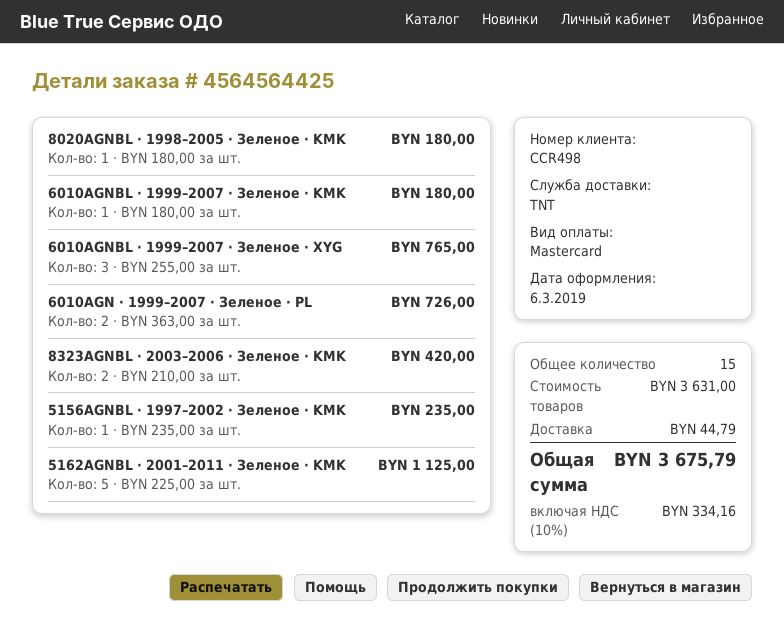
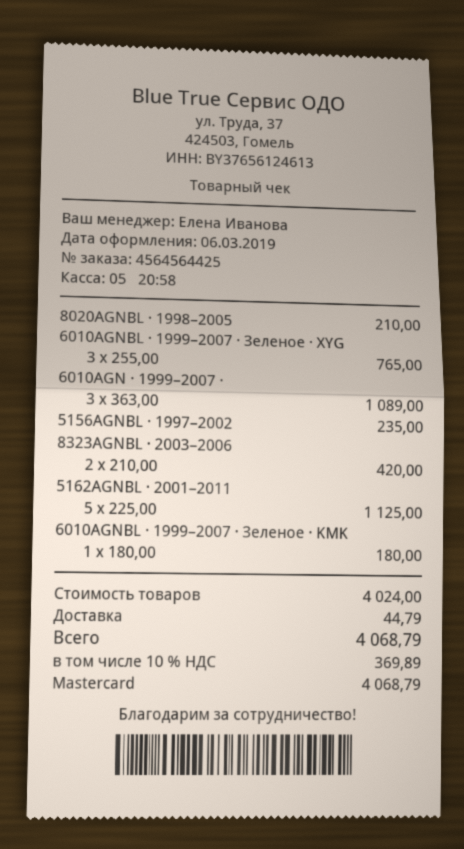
8020AGNBL · 1998–2005 · Зеленое · KMK: 1 x 180.00 = 180.00 -> 1 x 210.00 = 210.00
6010AGN · 1999–2007 · Зеленое · PL: 2 x 363.00 = 726.00 -> 3 x 363.00 = 1089.00
subtotal: 3631.00 -> 4024.00
tax: 10% = 334.16 -> 10% = 369.89
total: 3675.79 -> 4068.79

